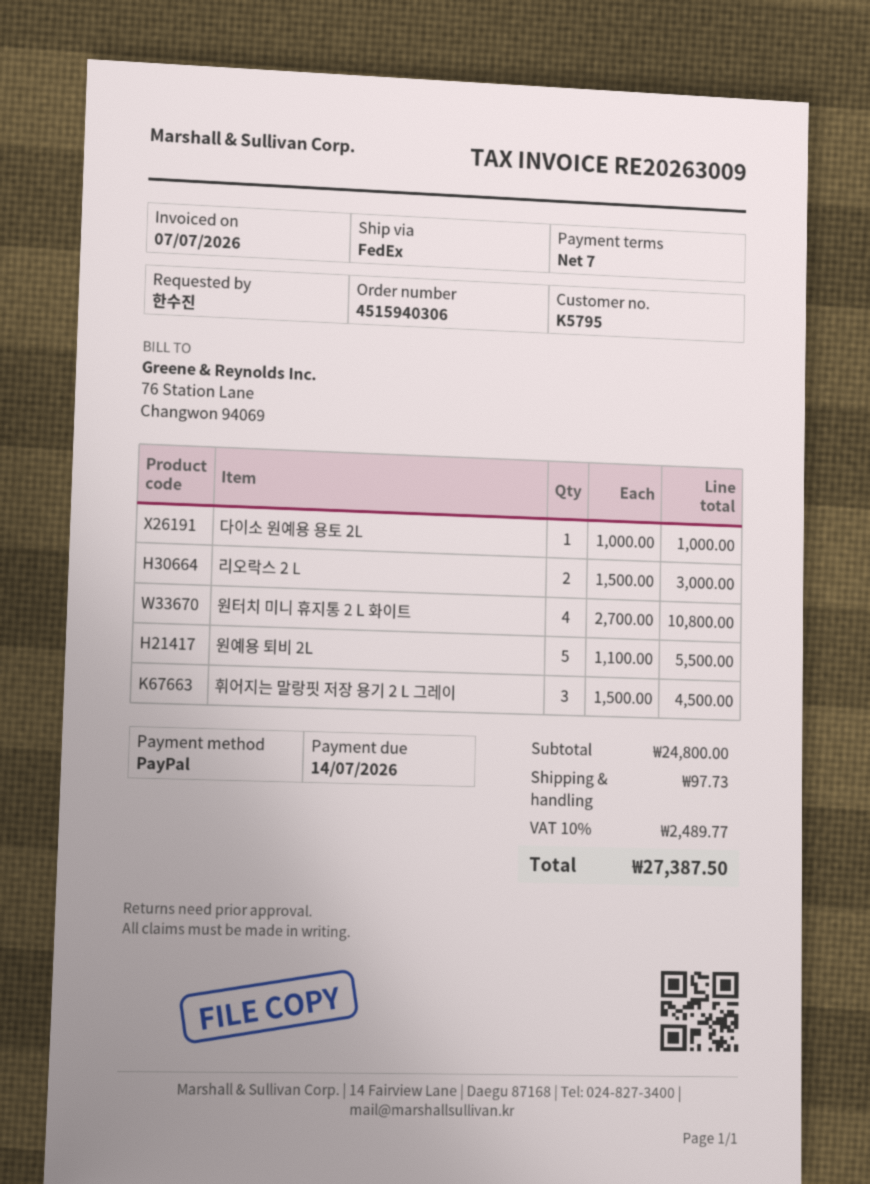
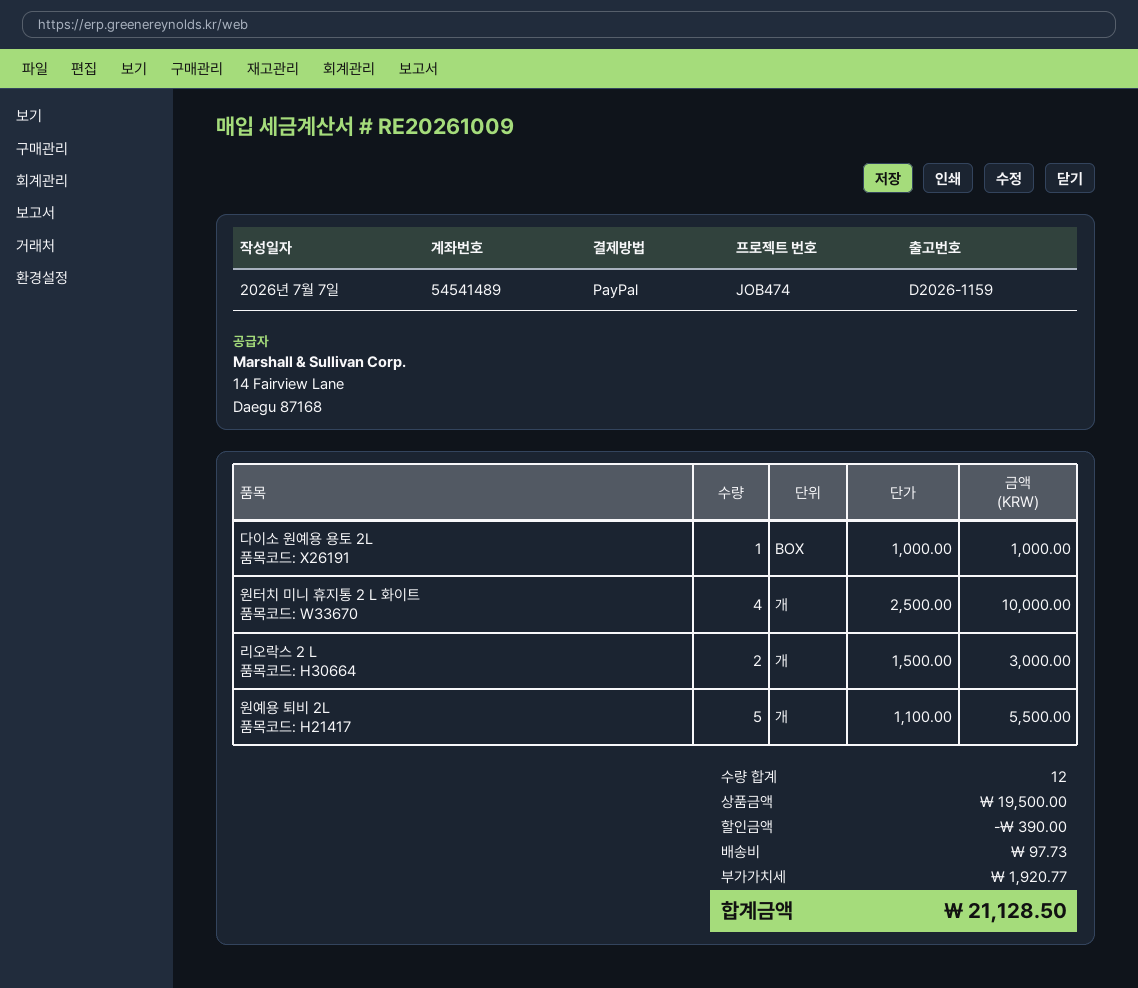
invoice number: RE20263009 -> RE20261009
원터치 미니 휴지통 2 L 화이트: 4 x 2700.00 = 10800.00 -> 4 x 2500.00 = 10000.00
휘어지는 말랑핏 저장 용기 2 L 그레이: 3 x 1500.00 = 4500.00 -> none
subtotal: 24800.00 -> 19500.00
discount: none -> 390.00
tax: 2489.77 -> 1920.77
total: 27387.50 -> 21128.50

